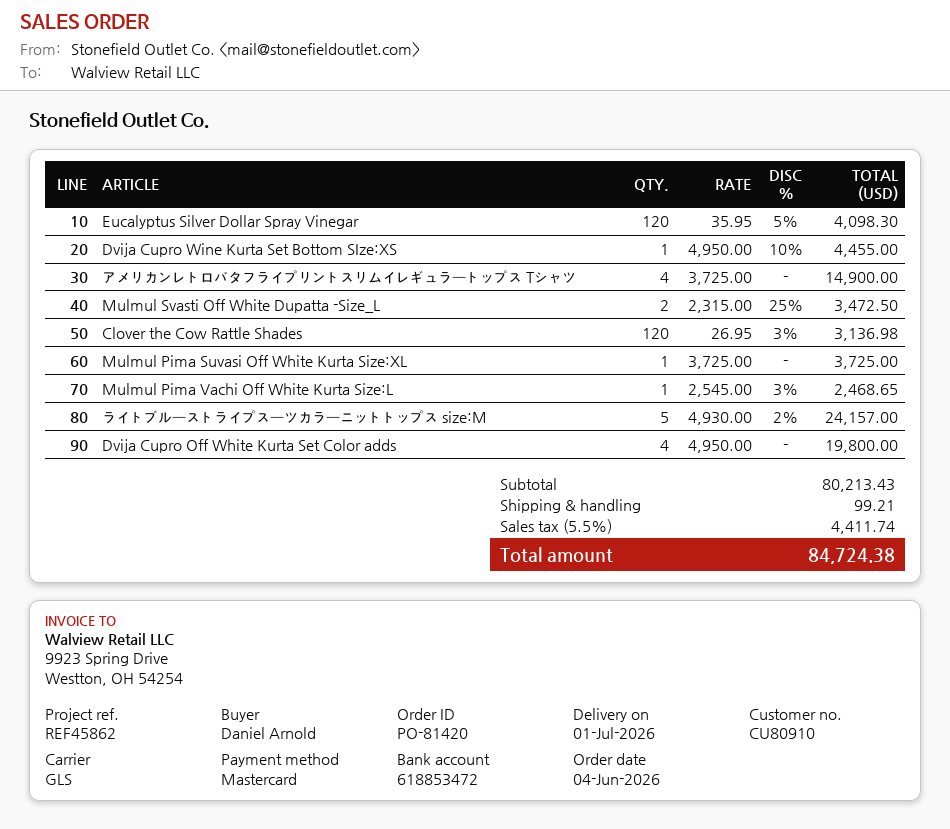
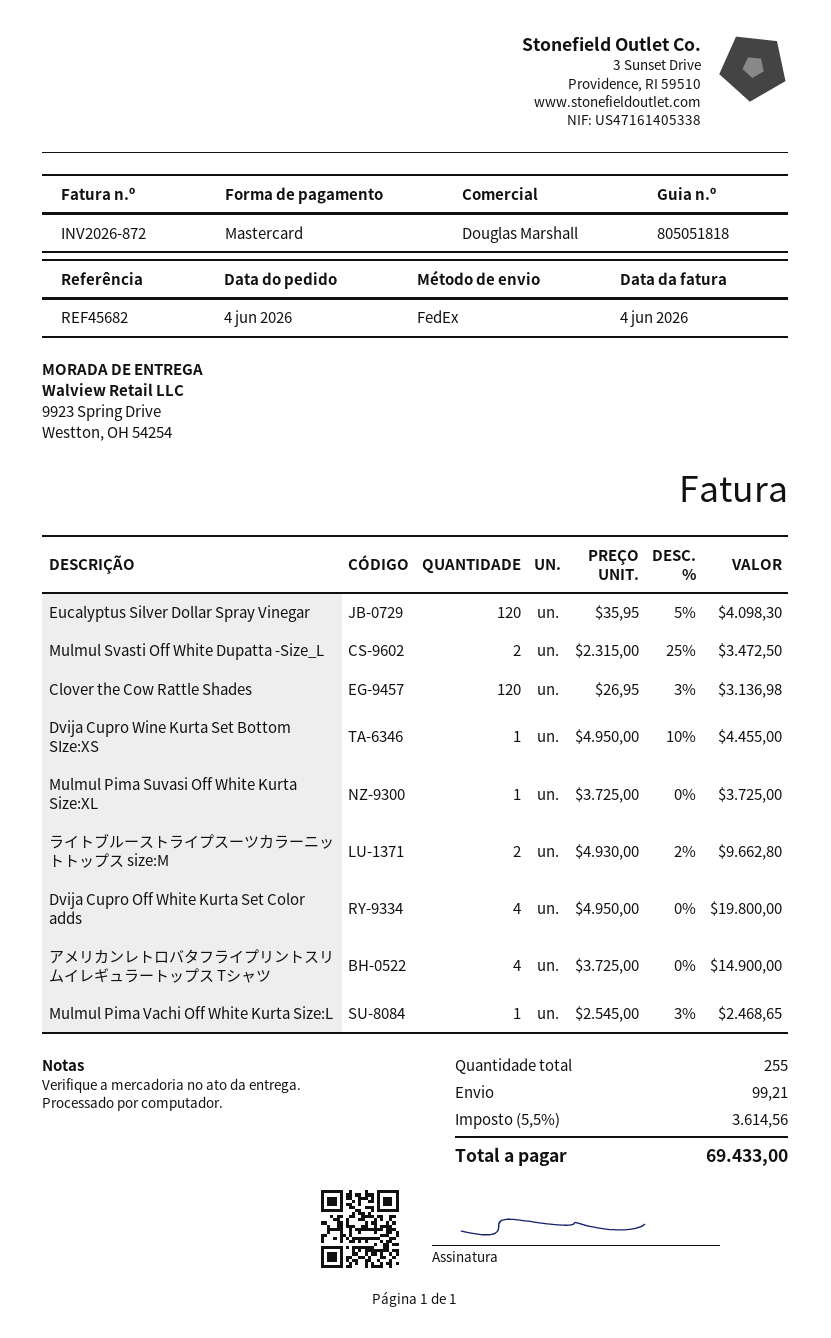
reference: REF45862 -> REF45682
shipping method: GLS -> FedEx
ライトブルーストライプスーツカラーニットトップス size:M: 5 x 4930.00 - 2% = 24157.00 -> 2 x 4930.00 - 2% = 9662.80
tax: 5.5% = 4411.74 -> 5.5% = 3614.56
total: 84724.38 -> 69433.00

